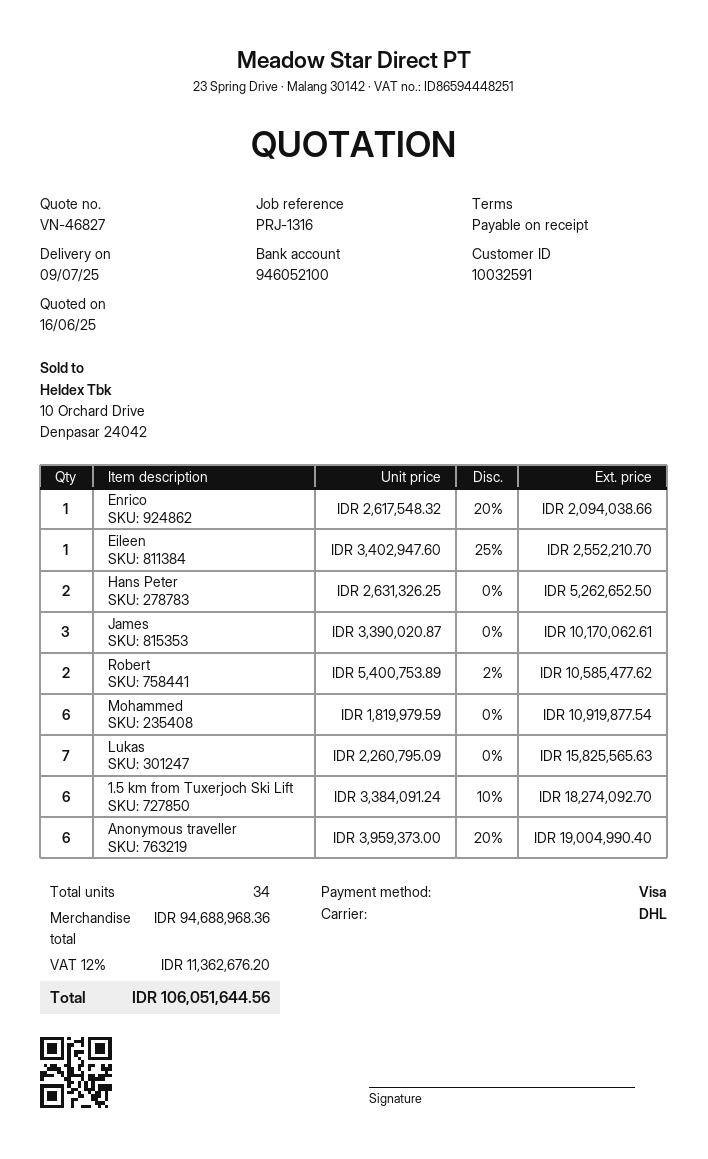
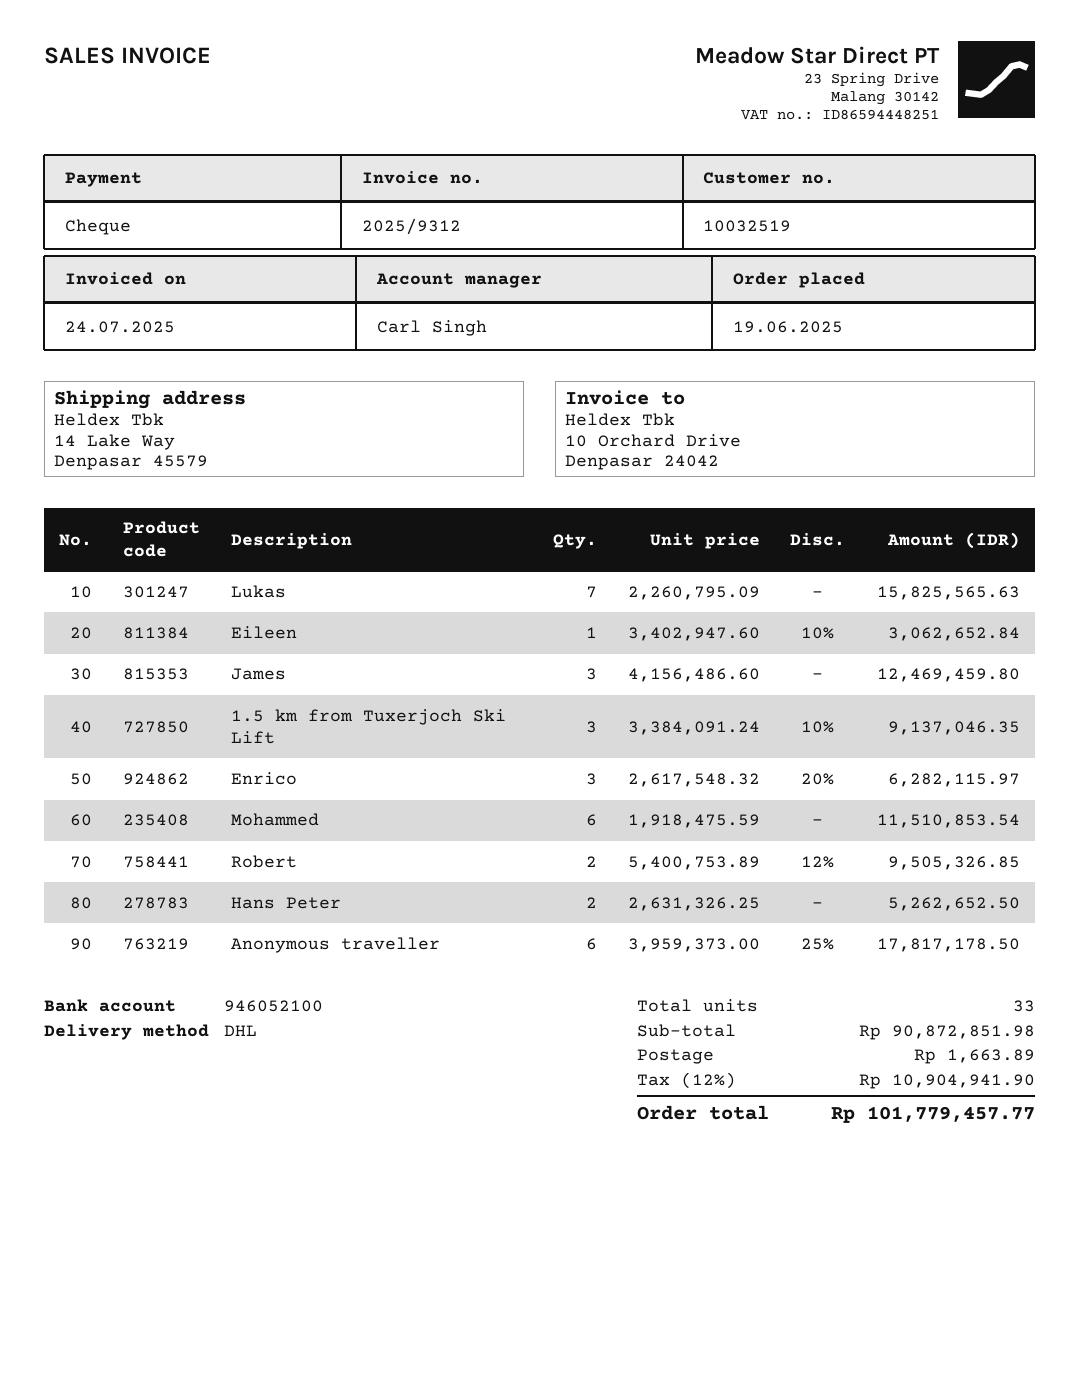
customer number: 10032591 -> 10032519
payment method: Visa -> cheque
Enrico: 1 x 2617548.32 - 20% = 2094038.66 -> 3 x 2617548.32 - 20% = 6282115.97
Eileen: 1 x 3402947.60 - 25% = 2552210.70 -> 1 x 3402947.60 - 10% = 3062652.84
James: 3 x 3390020.87 = 10170062.61 -> 3 x 4156486.60 = 12469459.80
Robert: 2 x 5400753.89 - 2% = 10585477.62 -> 2 x 5400753.89 - 12% = 9505326.85
Mohammed: 6 x 1819979.59 = 10919877.54 -> 6 x 1918475.59 = 11510853.54
1.5 km from Tuxerjoch Ski Lift: 6 x 3384091.24 - 10% = 18274092.70 -> 3 x 3384091.24 - 10% = 9137046.35
Anonymous traveller: 6 x 3959373.00 - 20% = 19004990.40 -> 6 x 3959373.00 - 25% = 17817178.50
total quantity: 34 -> 33
subtotal: 94688968.36 -> 90872851.98
shipping: none -> 1663.89
tax: 12% = 11362676.20 -> 12% = 10904941.90
total: 106051644.56 -> 101779457.77

